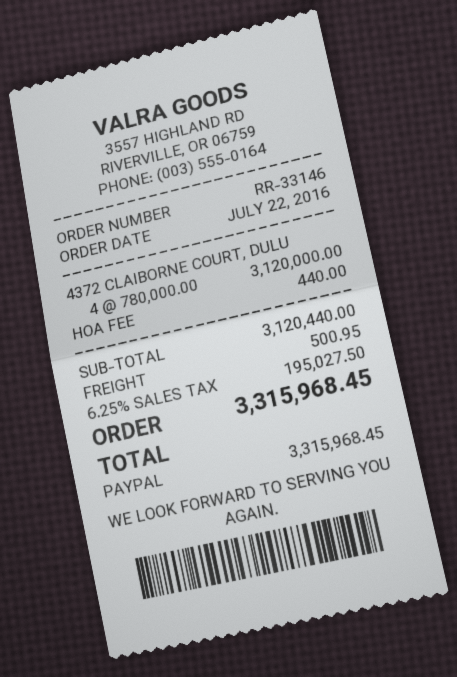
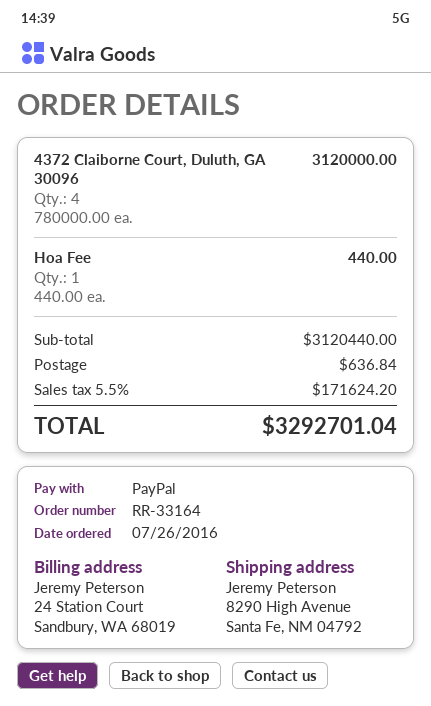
order number: RR-33146 -> RR-33164
order date: 2016-07-22 -> 2016-07-26
shipping: 500.95 -> 636.84
tax: 6.25% = 195027.50 -> 5.5% = 171624.20
total: 3315968.45 -> 3292701.04

